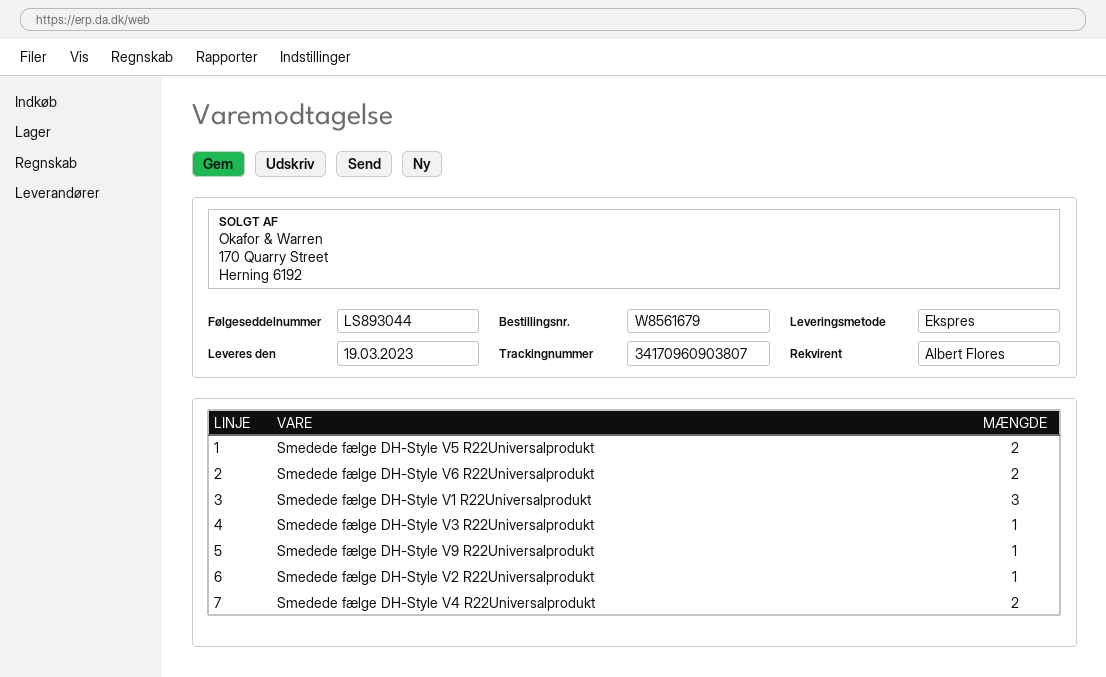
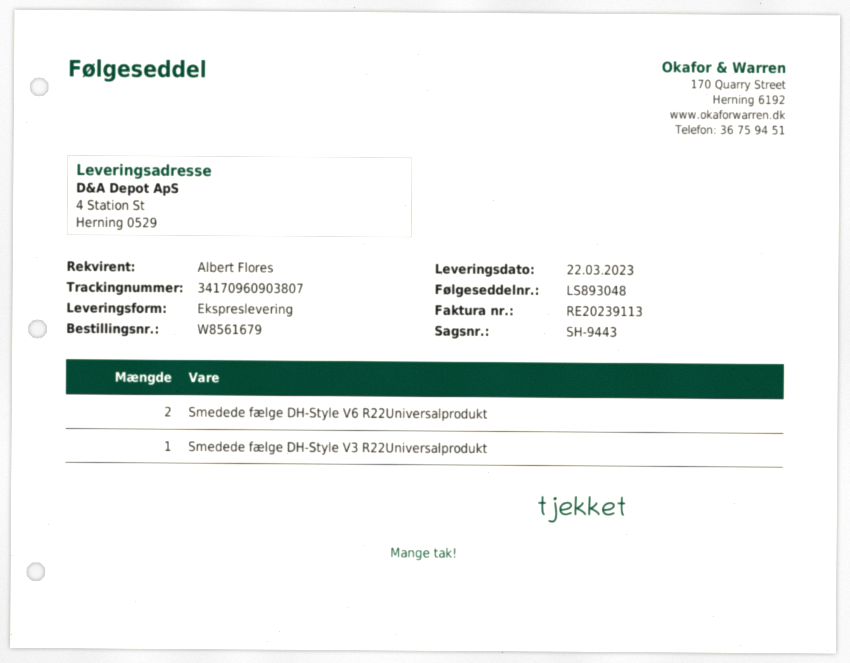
delivery note number: LS893044 -> LS893048
delivery date: 2023-03-19 -> 2023-03-22
Smedede fælge DH-Style V5 R22Universalprodukt: 2 -> none
Smedede fælge DH-Style V1 R22Universalprodukt: 3 -> none
Smedede fælge DH-Style V9 R22Universalprodukt: 1 -> none
Smedede fælge DH-Style V2 R22Universalprodukt: 1 -> none
Smedede fælge DH-Style V4 R22Universalprodukt: 2 -> none

